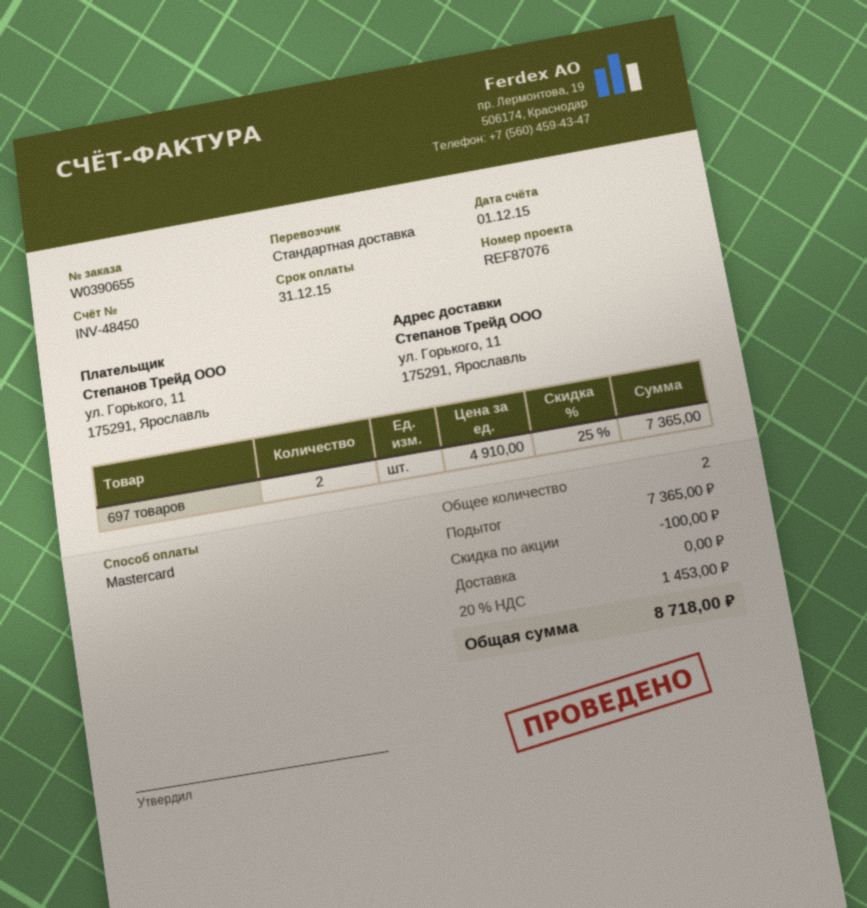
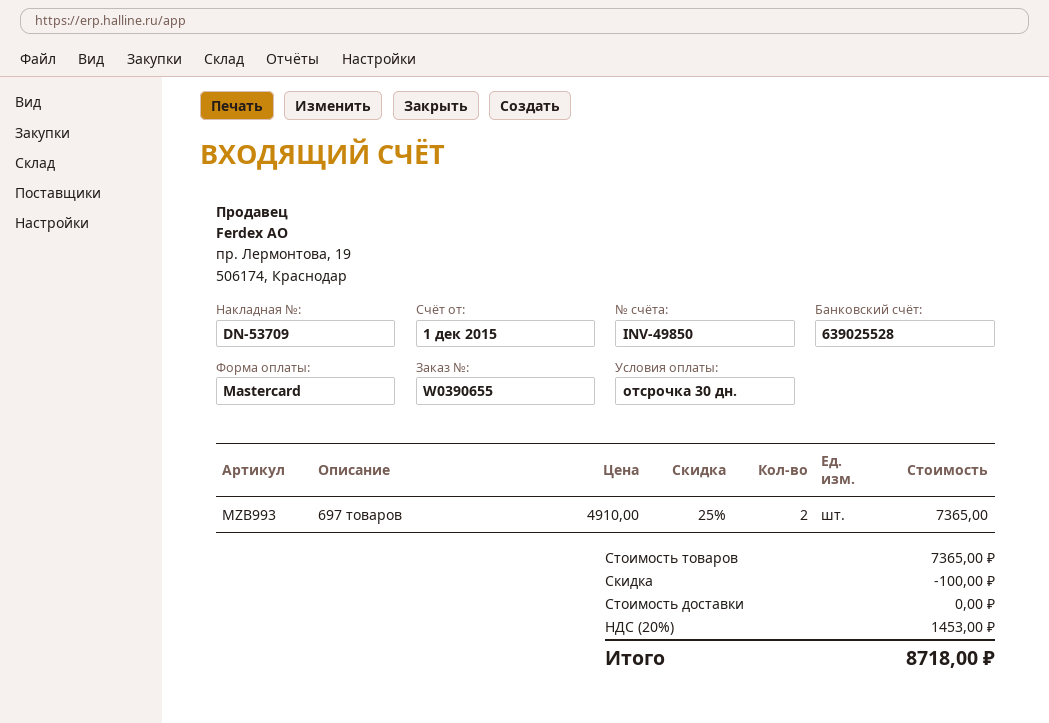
invoice number: INV-48450 -> INV-49850

